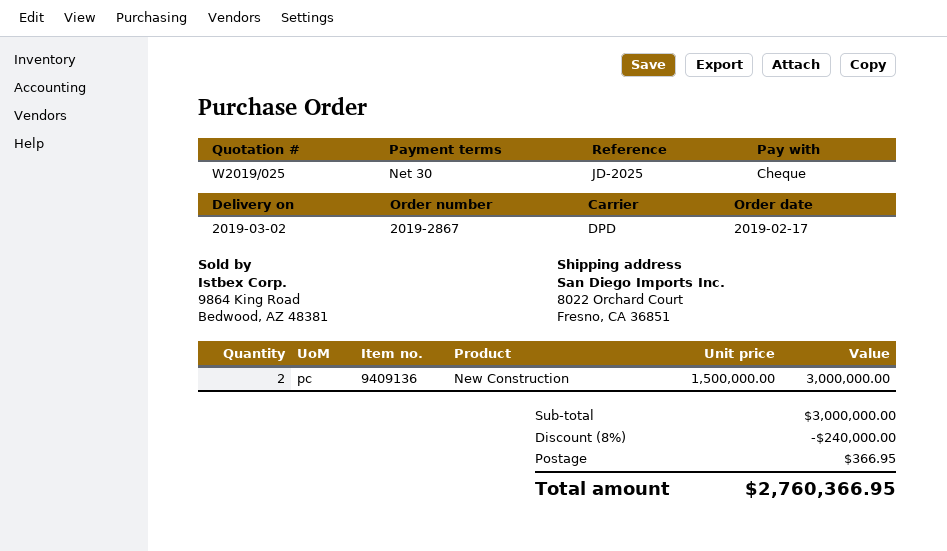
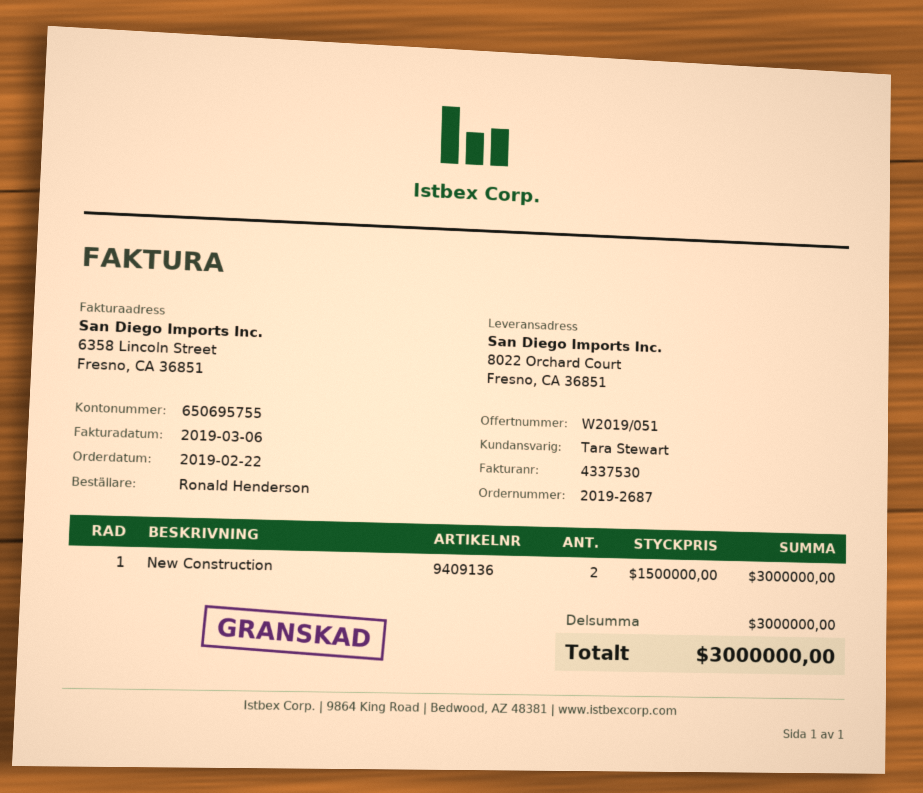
quote number: W2019/025 -> W2019/051
order number: 2019-2867 -> 2019-2687
order date: 2019-02-17 -> 2019-02-22
discount: 8% = 240000.00 -> none
shipping: 366.95 -> none
total: 2760366.95 -> 3000000.00

